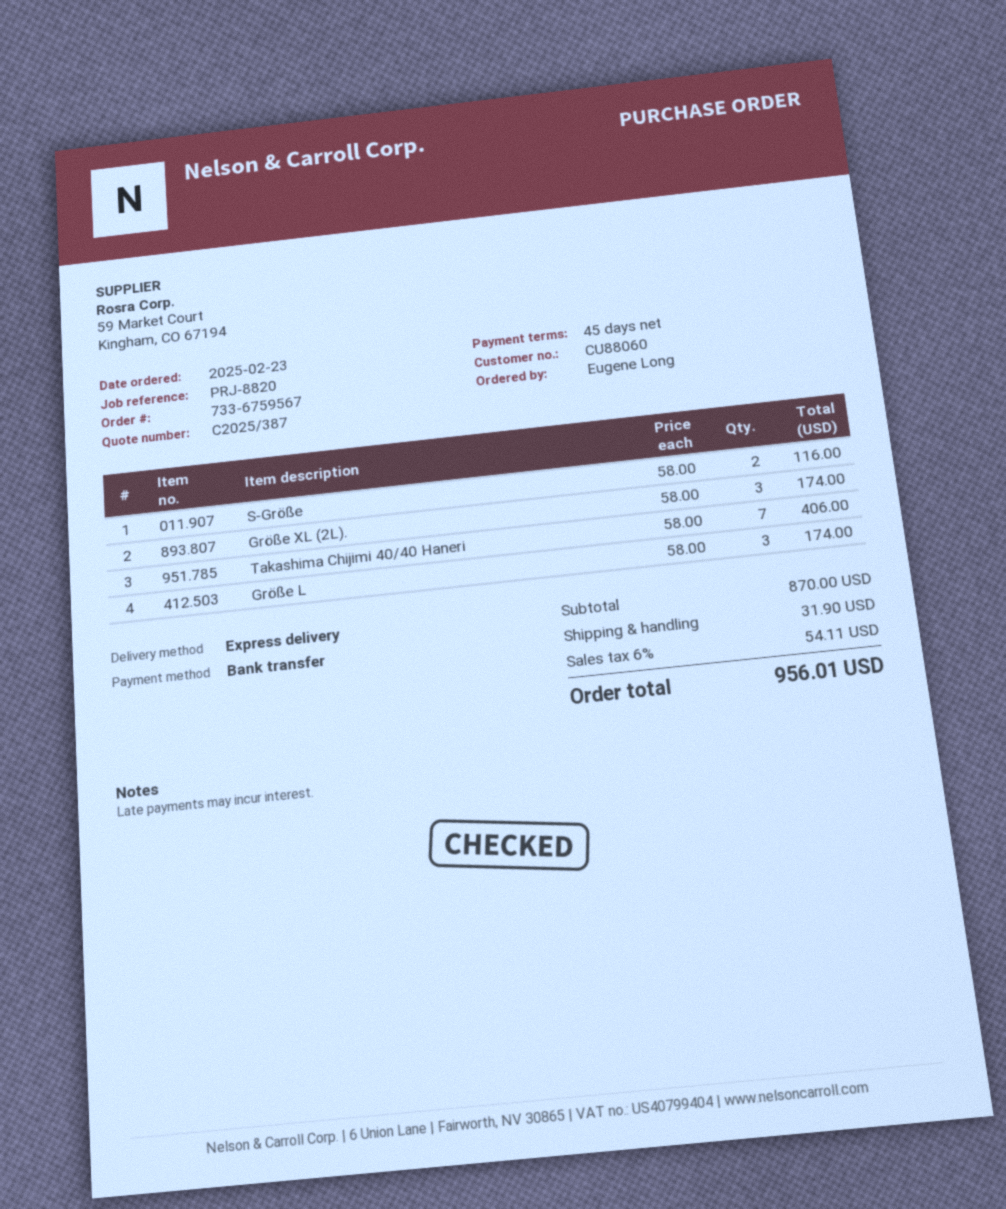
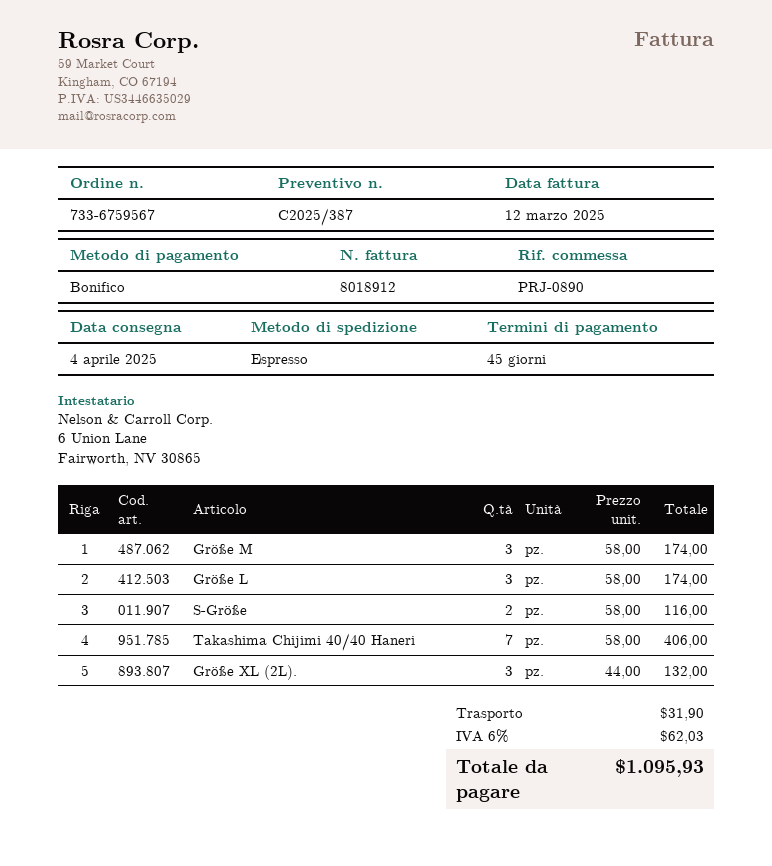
reference: PRJ-8820 -> PRJ-0890
Größe XL (2L).: 3 x 58.00 = 174.00 -> 3 x 44.00 = 132.00
Größe M: none -> 3 x 58.00 = 174.00
tax: 6% = 54.11 -> 6% = 62.03
total: 956.01 -> 1095.93

